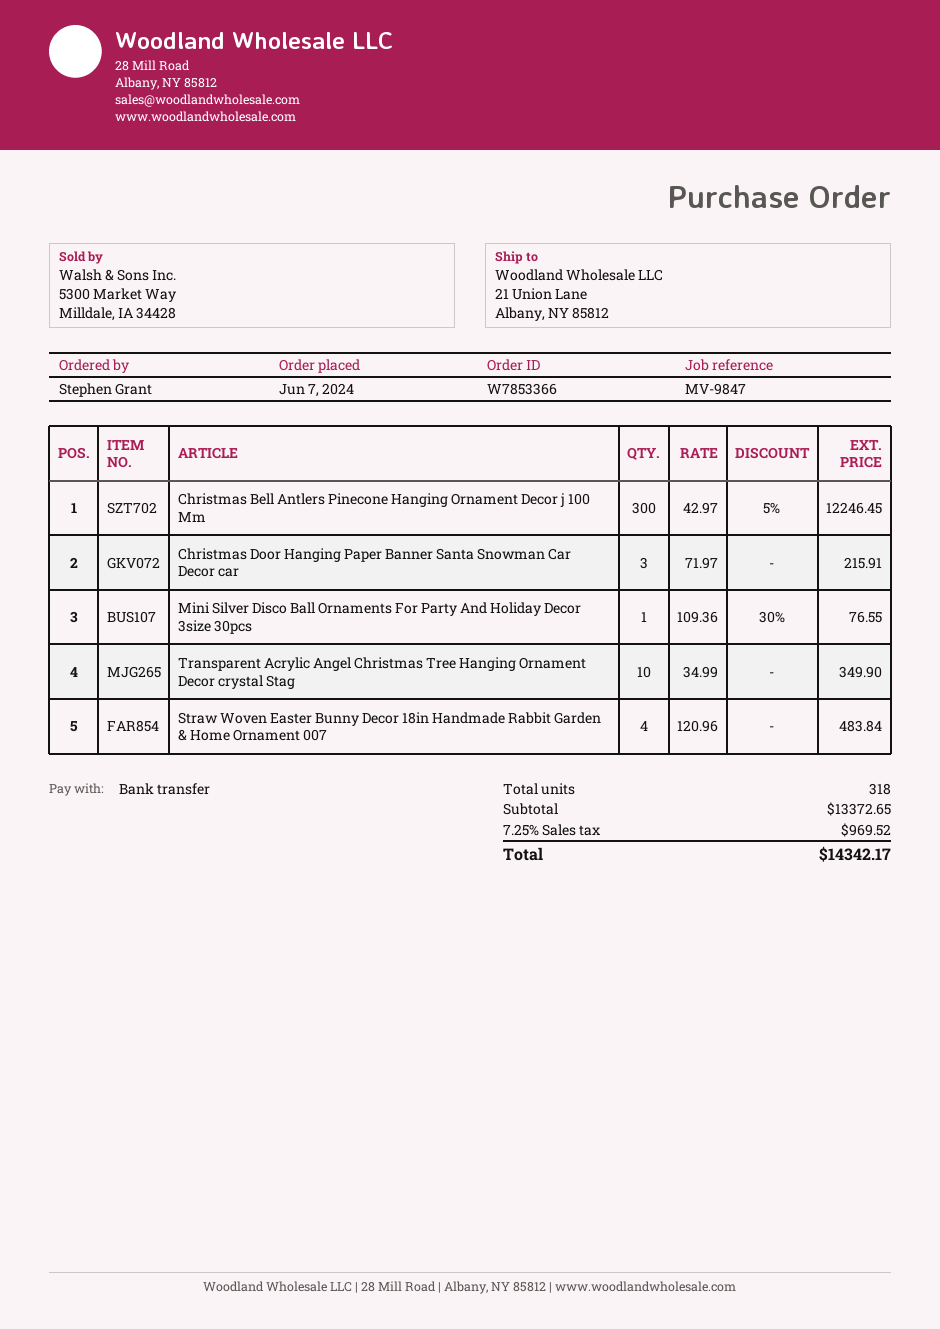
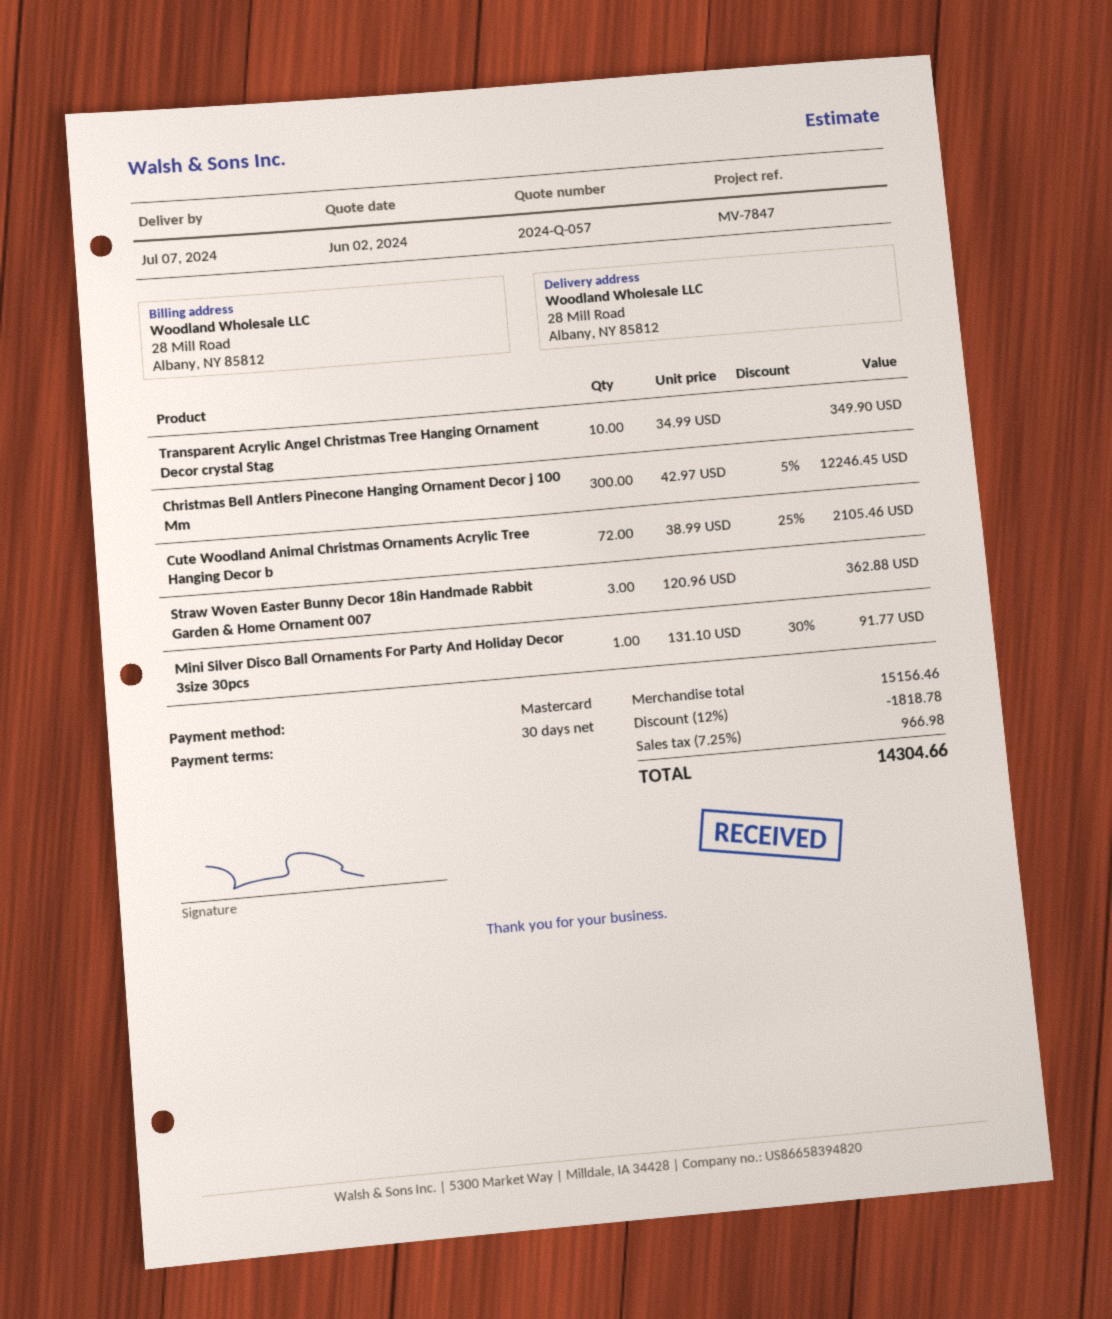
reference: MV-9847 -> MV-7847
payment method: bank transfer -> Mastercard
ship to: 21 Union Lane, Albany, NY 85812 -> 28 Mill Road, Albany, NY 85812
Christmas Door Hanging Paper Banner Santa Snowman Car Decor car: 3 x 71.97 = 215.91 -> none
Mini Silver Disco Ball Ornaments For Party And Holiday Decor 3size 30pcs: 1 x 109.36 - 30% = 76.55 -> 1 x 131.10 - 30% = 91.77
Straw Woven Easter Bunny Decor 18in Handmade Rabbit Garden & Home Ornament 007: 4 x 120.96 = 483.84 -> 3 x 120.96 = 362.88
Cute Woodland Animal Christmas Ornaments Acrylic Tree Hanging Decor b: none -> 72 x 38.99 - 25% = 2105.46
subtotal: 13372.65 -> 15156.46
discount: none -> 12% = 1818.78
tax: 7.25% = 969.52 -> 7.25% = 966.98
total: 14342.17 -> 14304.66

